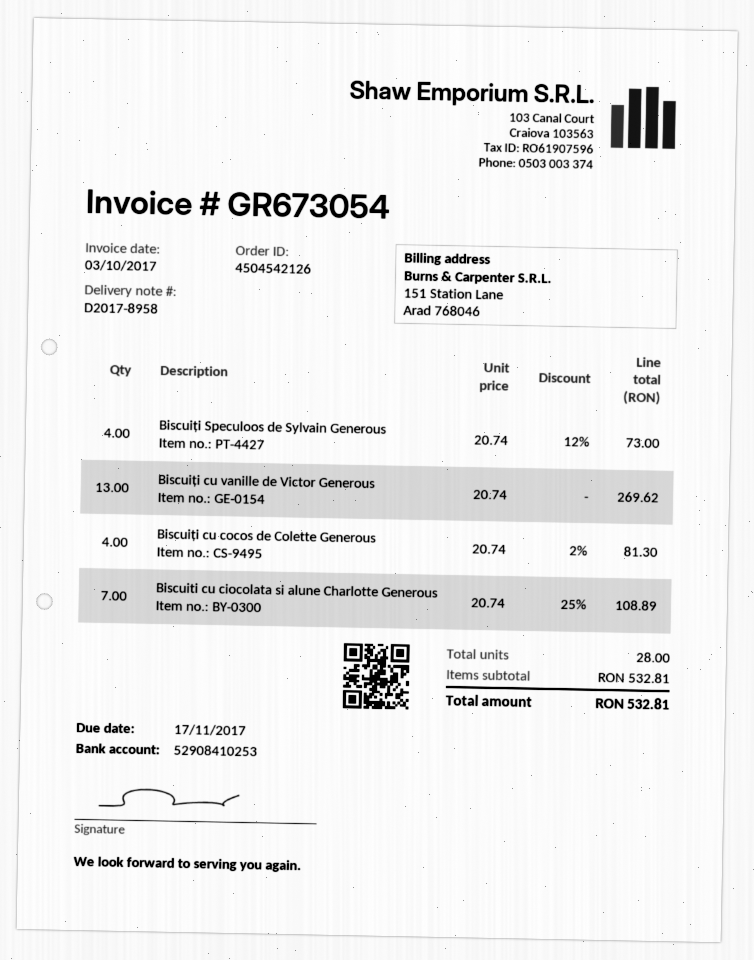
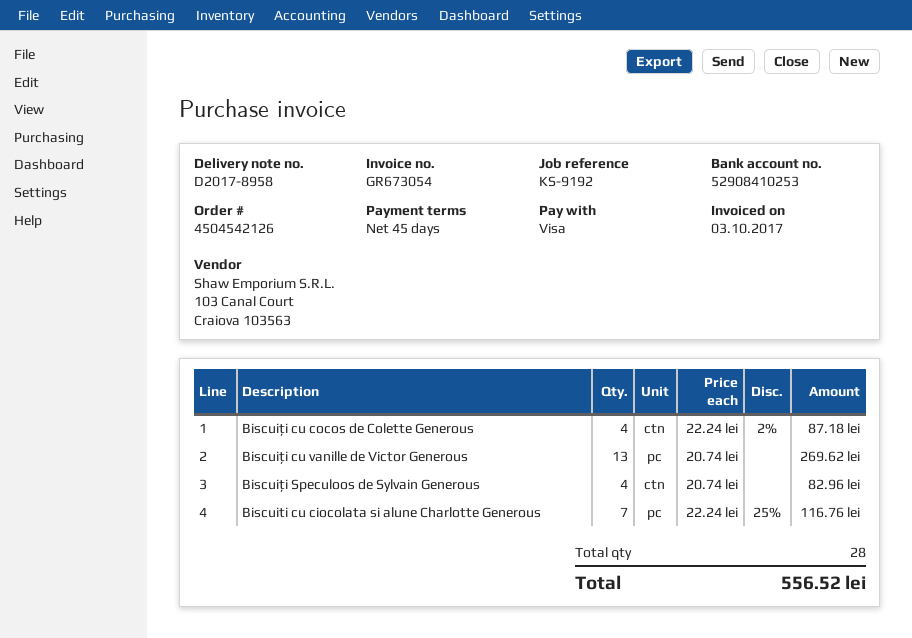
Biscuiți Speculoos de Sylvain Generous: 4 x 20.74 - 12% = 73.00 -> 4 x 20.74 = 82.96
Biscuiți cu cocos de Colette Generous: 4 x 20.74 - 2% = 81.30 -> 4 x 22.24 - 2% = 87.18
Biscuiti cu ciocolata si alune Charlotte Generous: 7 x 20.74 - 25% = 108.89 -> 7 x 22.24 - 25% = 116.76
total: 532.81 -> 556.52

